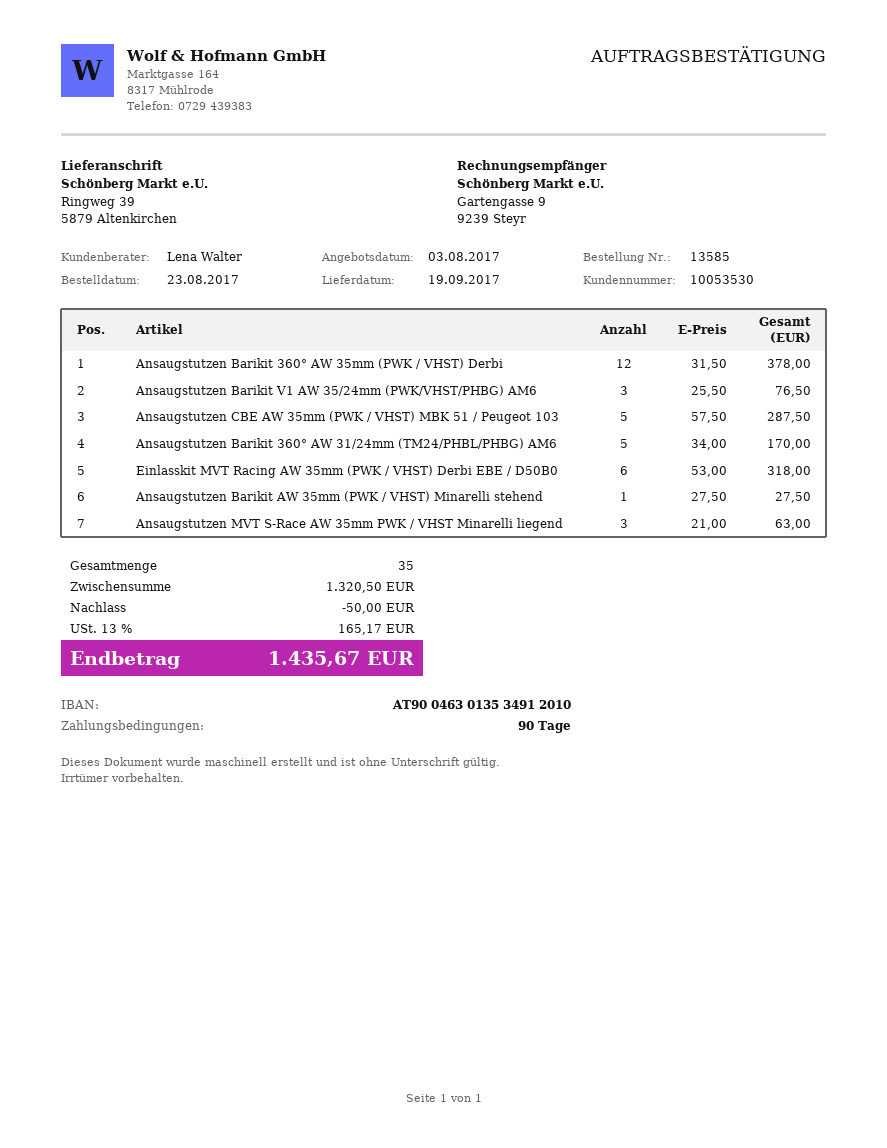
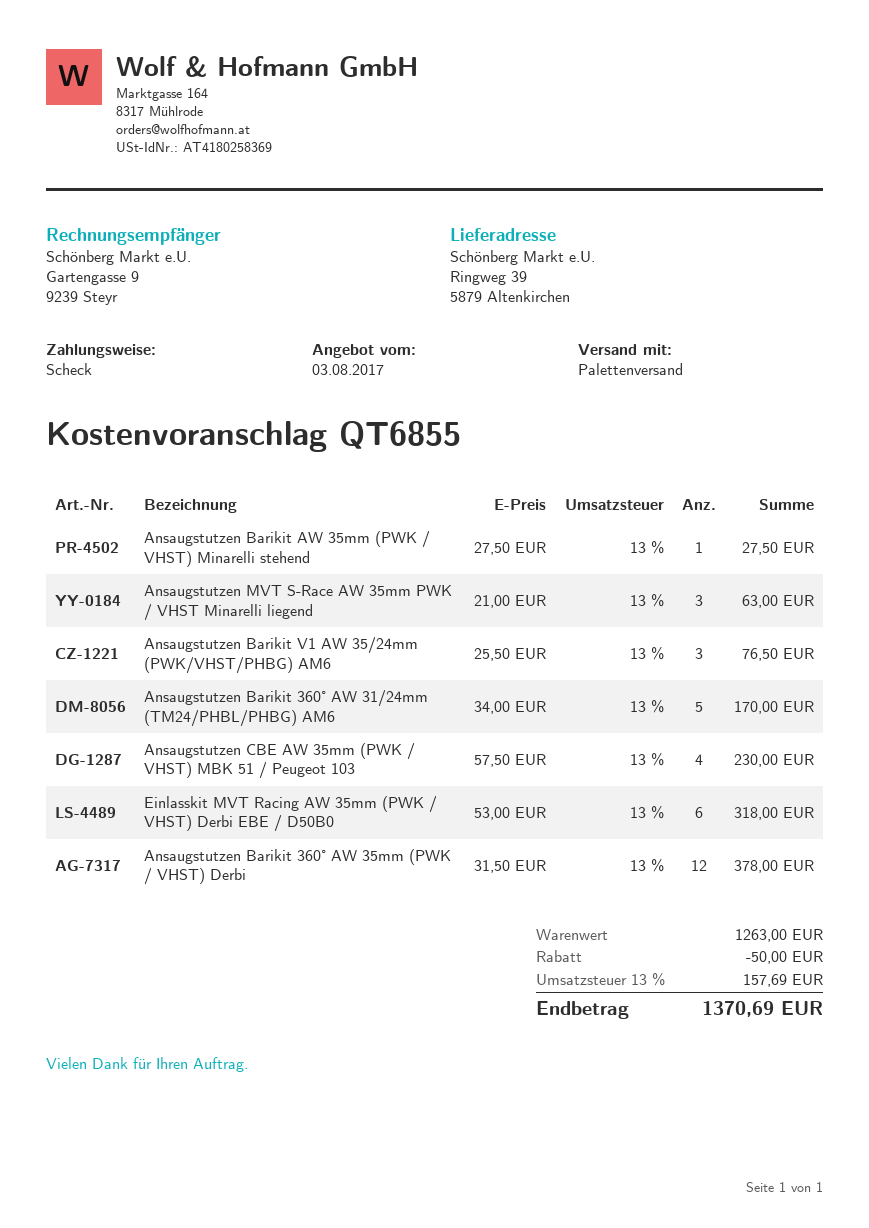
Ansaugstutzen CBE AW 35mm (PWK / VHST) MBK 51 / Peugeot 103: 5 x 57.50 = 287.50 -> 4 x 57.50 = 230.00
subtotal: 1320.50 -> 1263.00
tax: 13% = 165.17 -> 13% = 157.69
total: 1435.67 -> 1370.69

